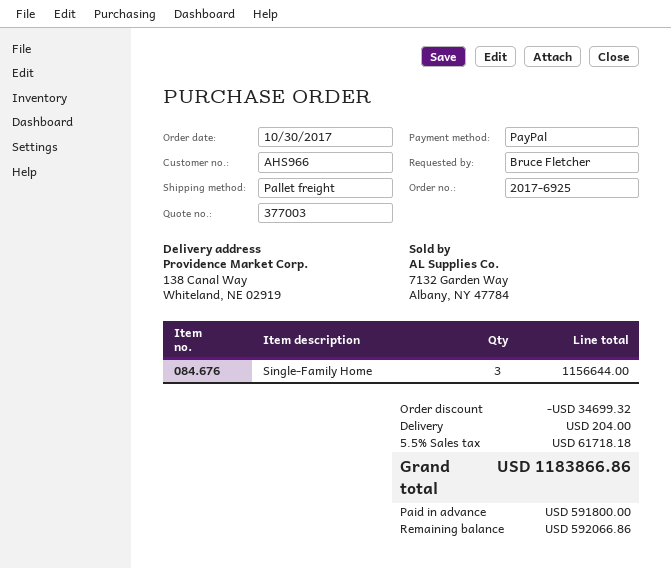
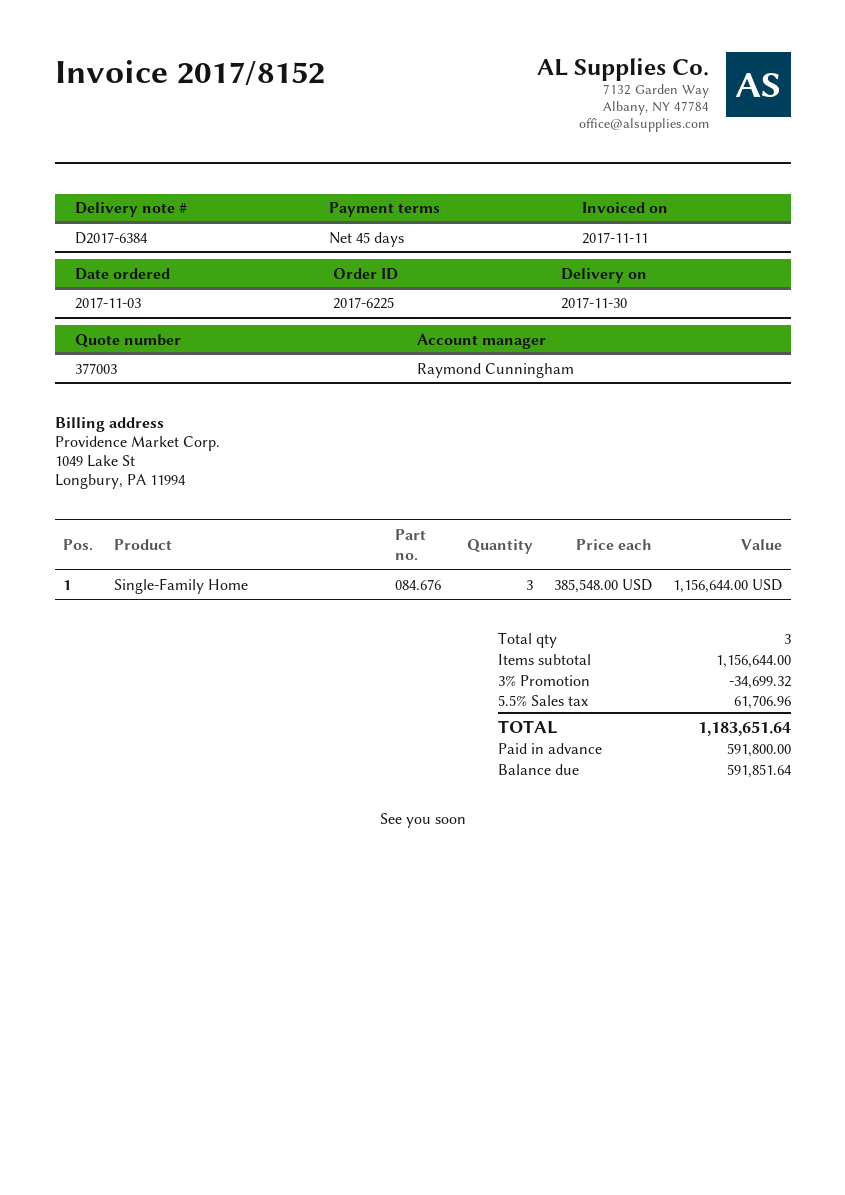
order number: 2017-6925 -> 2017-6225
order date: 2017-10-30 -> 2017-11-03
shipping: 204.00 -> none
tax: 5.5% = 61718.18 -> 5.5% = 61706.96
total: 1183866.86 -> 1183651.64
balance: 592066.86 -> 591851.64

